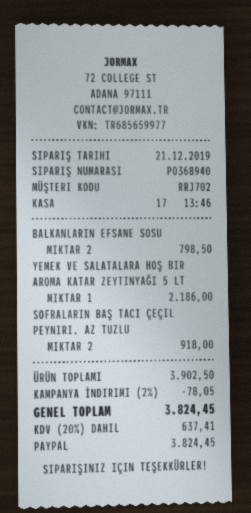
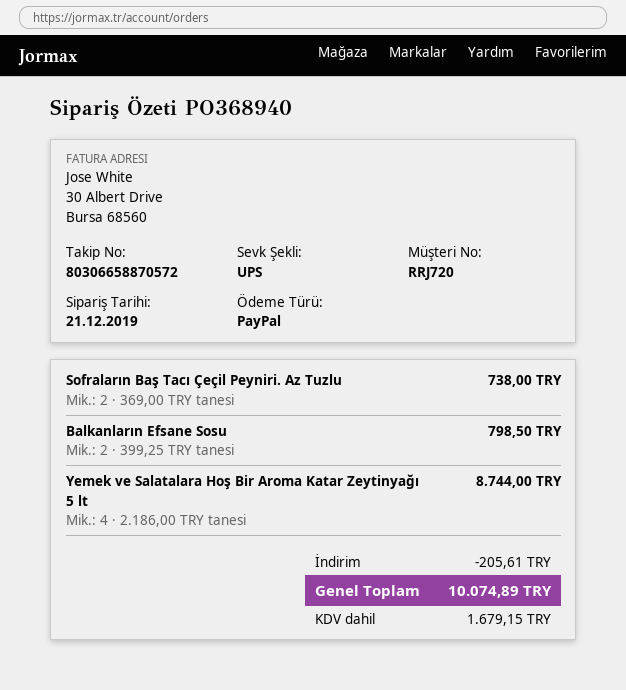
customer number: RRJ702 -> RRJ720
YEMEK VE SALATALARA HOŞ BIR AROMA KATAR ZEYTINYAĞI 5 LT: 1 for 2186.00 -> 4 for 8744.00
SOFRALARIN BAŞ TACI ÇEÇIL PEYNIRI. AZ TUZLU: 2 for 918.00 -> 2 for 738.00
discount: 78.05 -> 205.61
tax: 637.41 -> 1679.15
total: 3824.45 -> 10074.89

